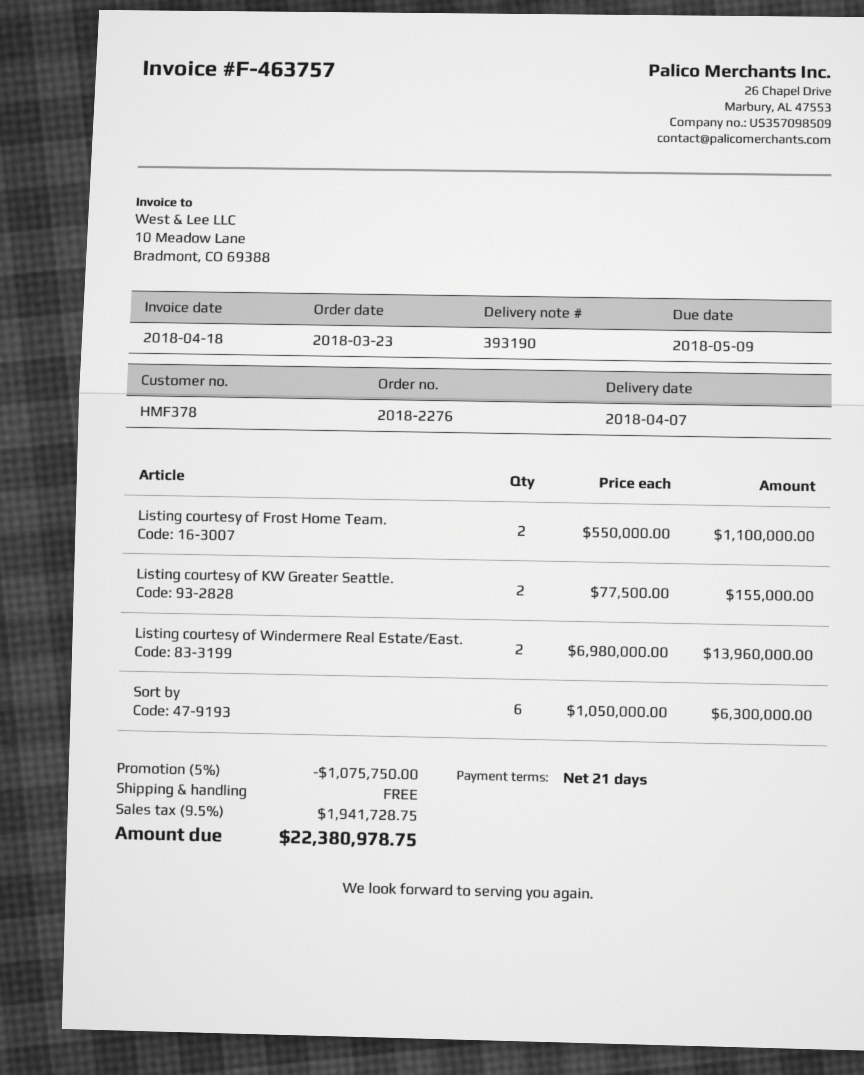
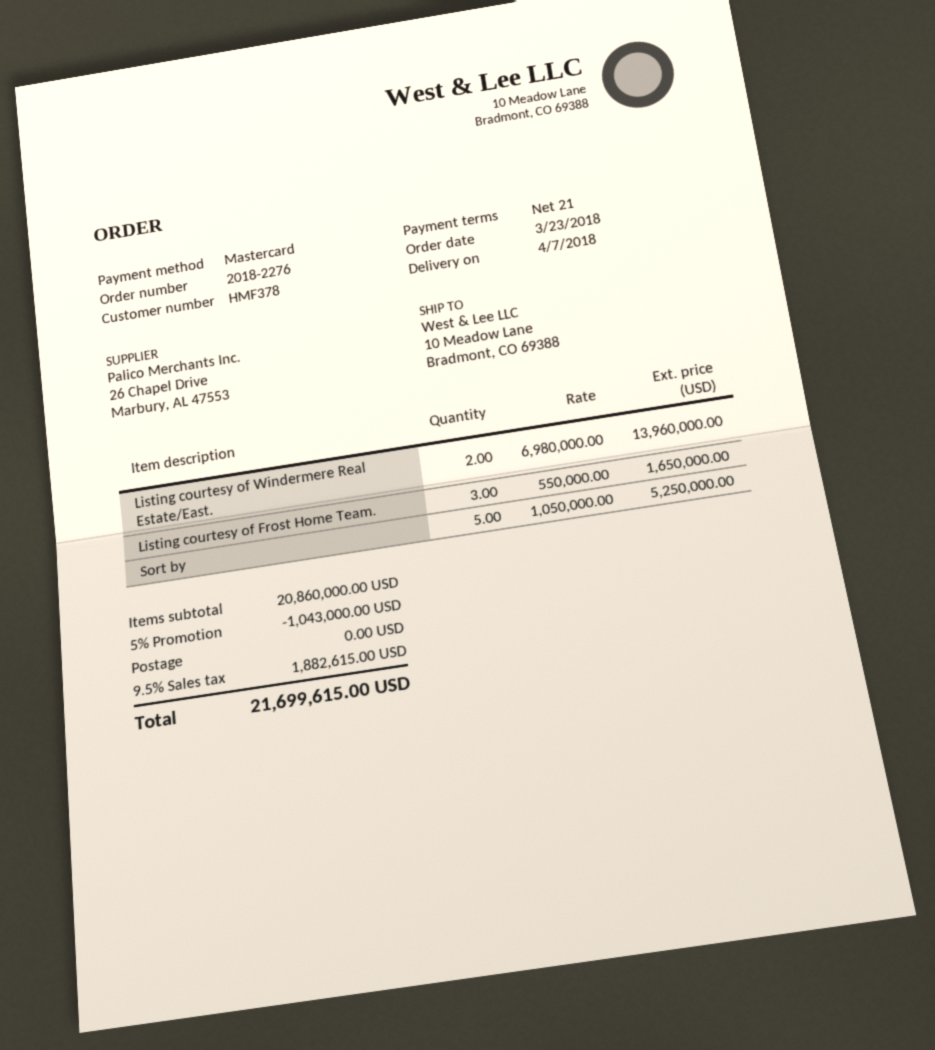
Listing courtesy of Frost Home Team.: 2 x 550000.00 = 1100000.00 -> 3 x 550000.00 = 1650000.00
Listing courtesy of KW Greater Seattle.: 2 x 77500.00 = 155000.00 -> none
Sort by: 6 x 1050000.00 = 6300000.00 -> 5 x 1050000.00 = 5250000.00
discount: 5% = 1075750.00 -> 5% = 1043000.00
tax: 9.5% = 1941728.75 -> 9.5% = 1882615.00
total: 22380978.75 -> 21699615.00

